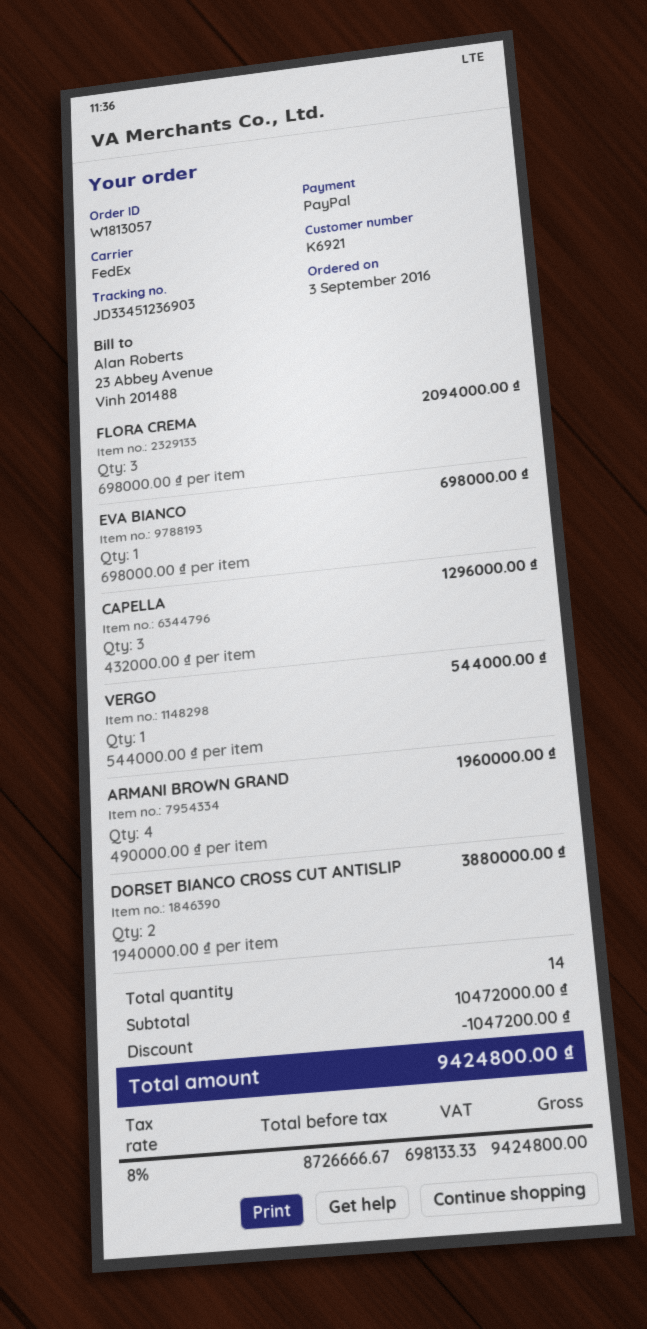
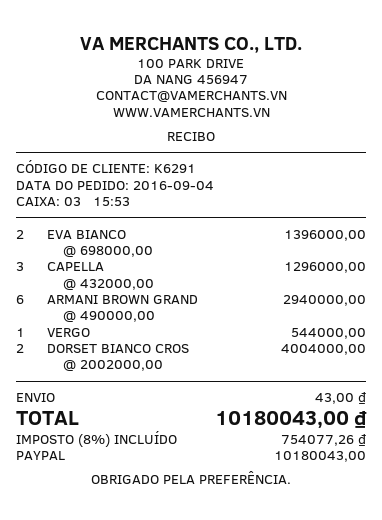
order date: 2016-09-03 -> 2016-09-04
customer number: K6921 -> K6291
FLORA CREMA: 3 x 698000.00 = 2094000.00 -> none
EVA BIANCO: 1 x 698000.00 = 698000.00 -> 2 x 698000.00 = 1396000.00
ARMANI BROWN GRAND: 4 x 490000.00 = 1960000.00 -> 6 x 490000.00 = 2940000.00
DORSET BIANCO CROSS CUT ANTISLIP: 2 x 1940000.00 = 3880000.00 -> 2 x 2002000.00 = 4004000.00
discount: 1047200.00 -> none
shipping: none -> 43.00
tax: 8% = 698133.33 -> 8% = 754077.26
total: 9424800.00 -> 10180043.00

